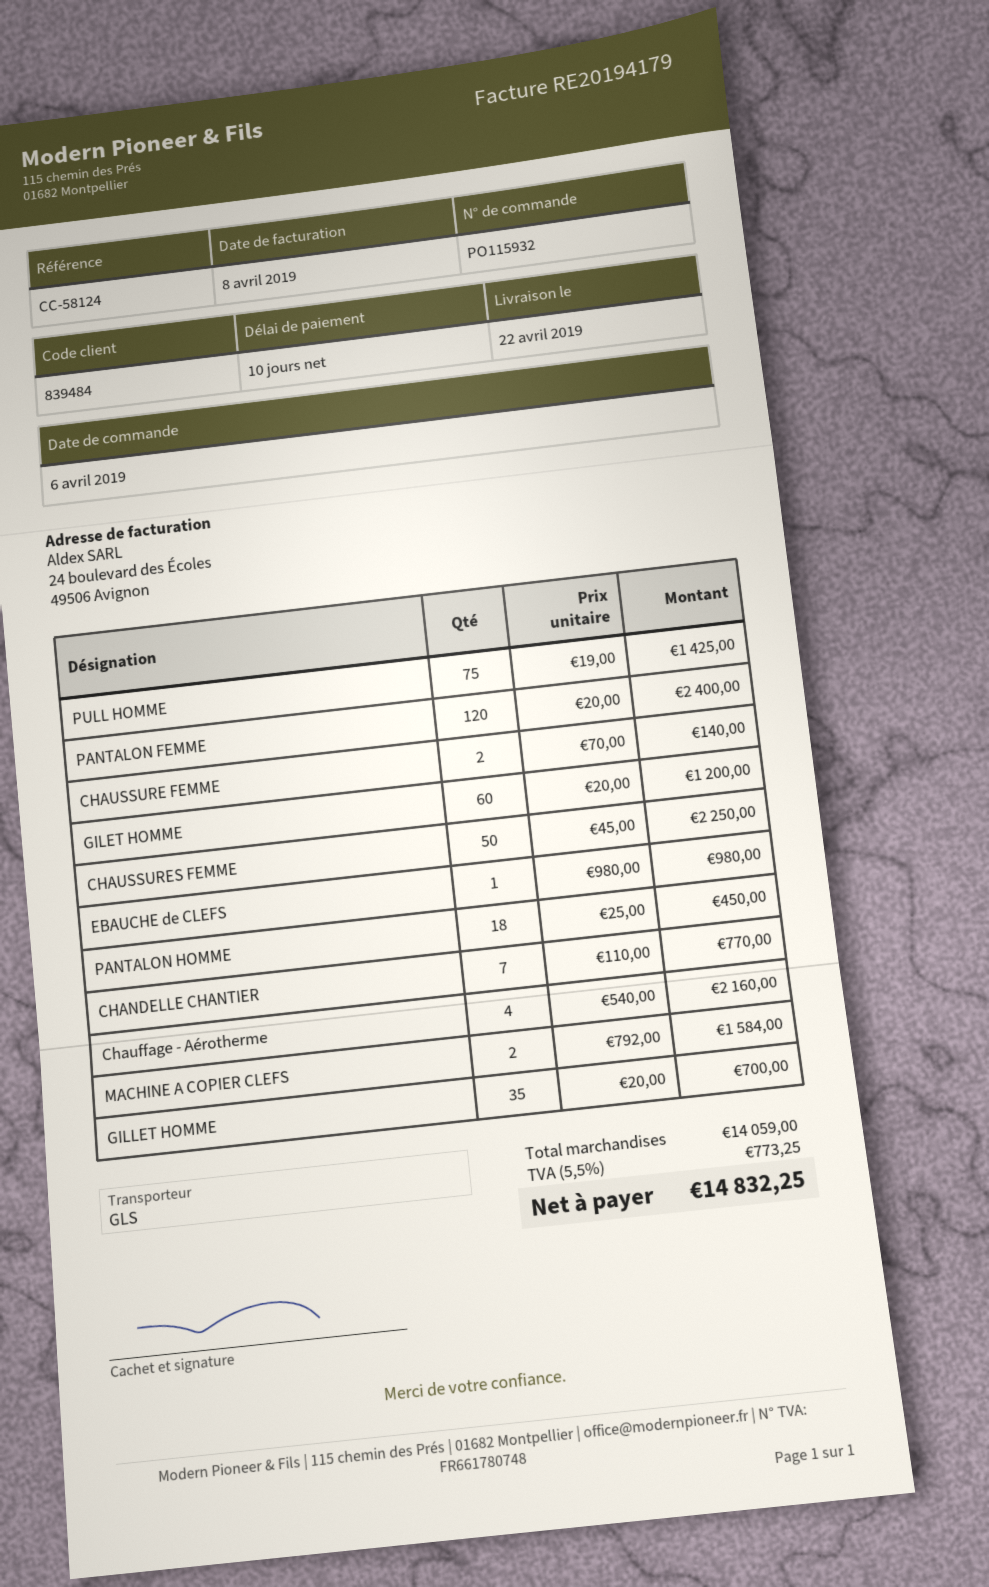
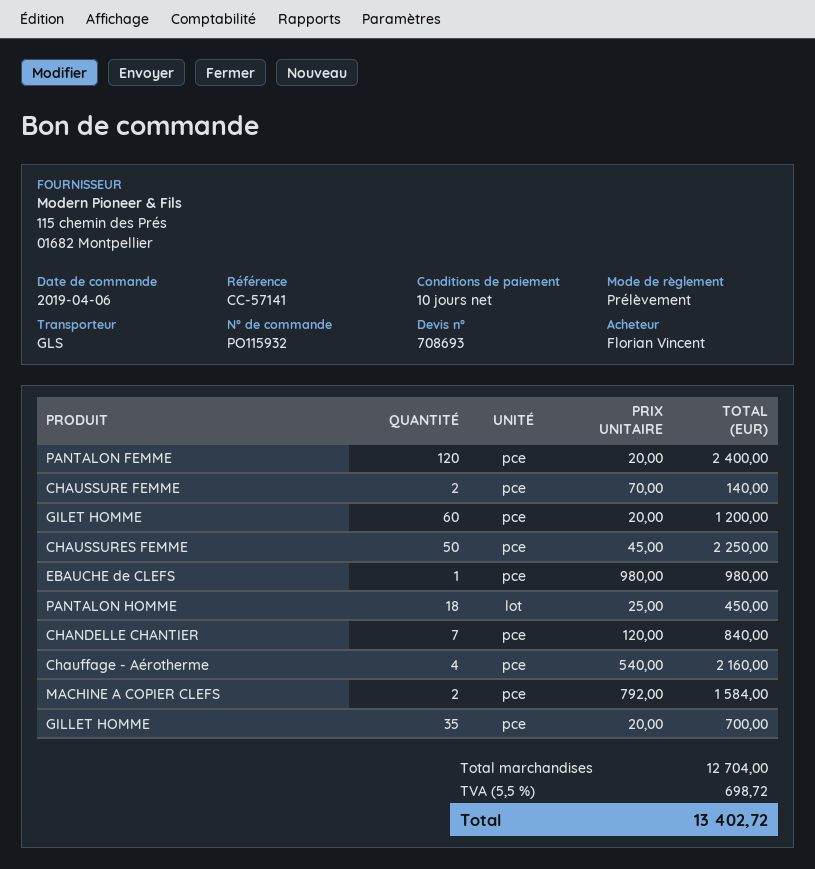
reference: CC-58124 -> CC-57141
PULL HOMME: 75 x 19.00 = 1425.00 -> none
CHANDELLE CHANTIER: 7 x 110.00 = 770.00 -> 7 x 120.00 = 840.00
subtotal: 14059.00 -> 12704.00
tax: 5.5% = 773.25 -> 5.5% = 698.72
total: 14832.25 -> 13402.72

